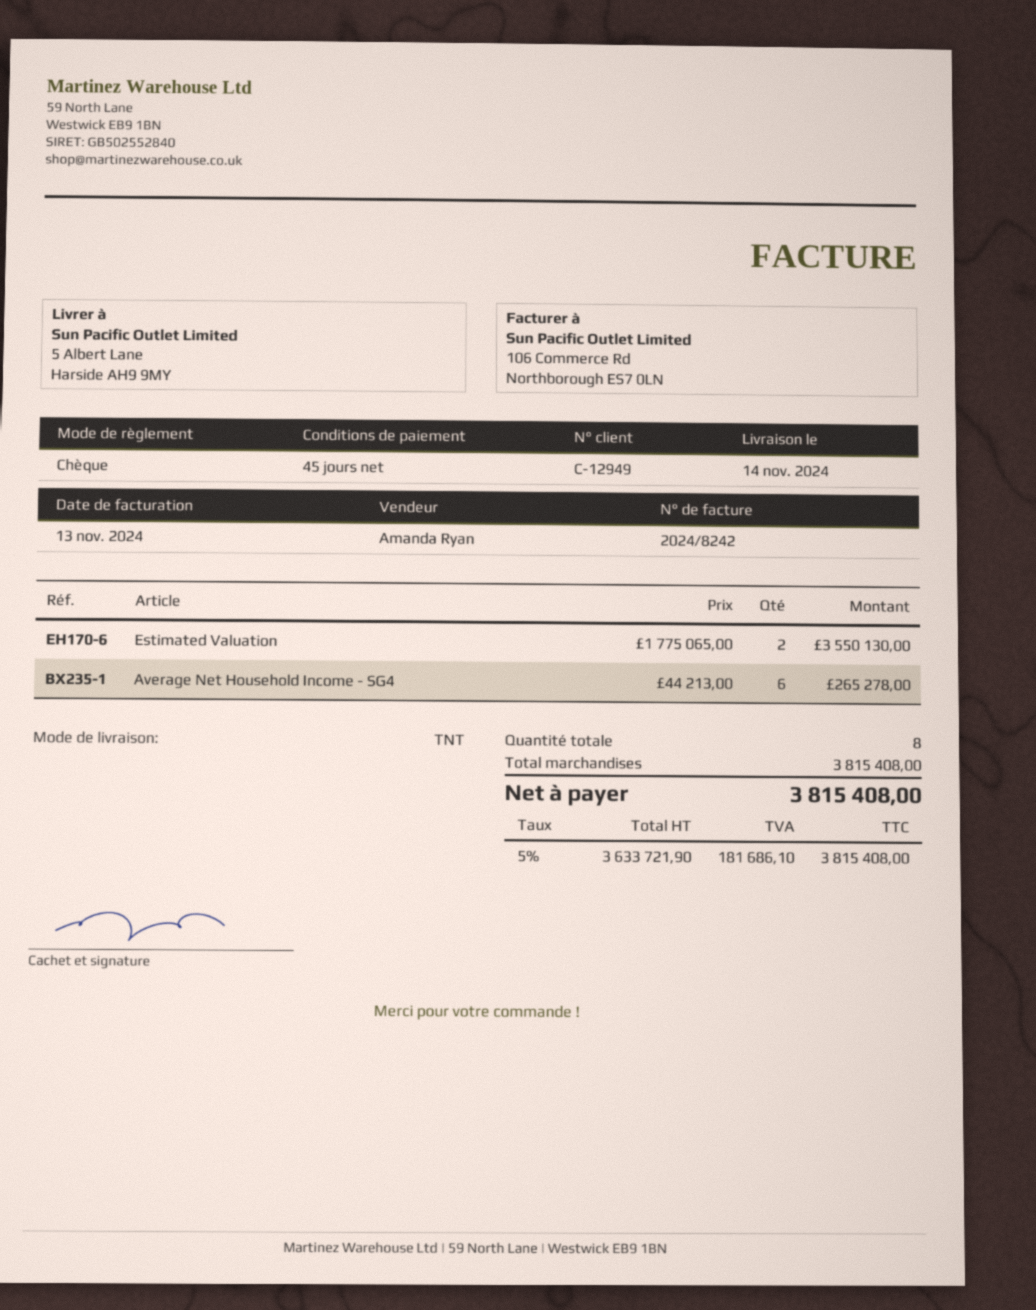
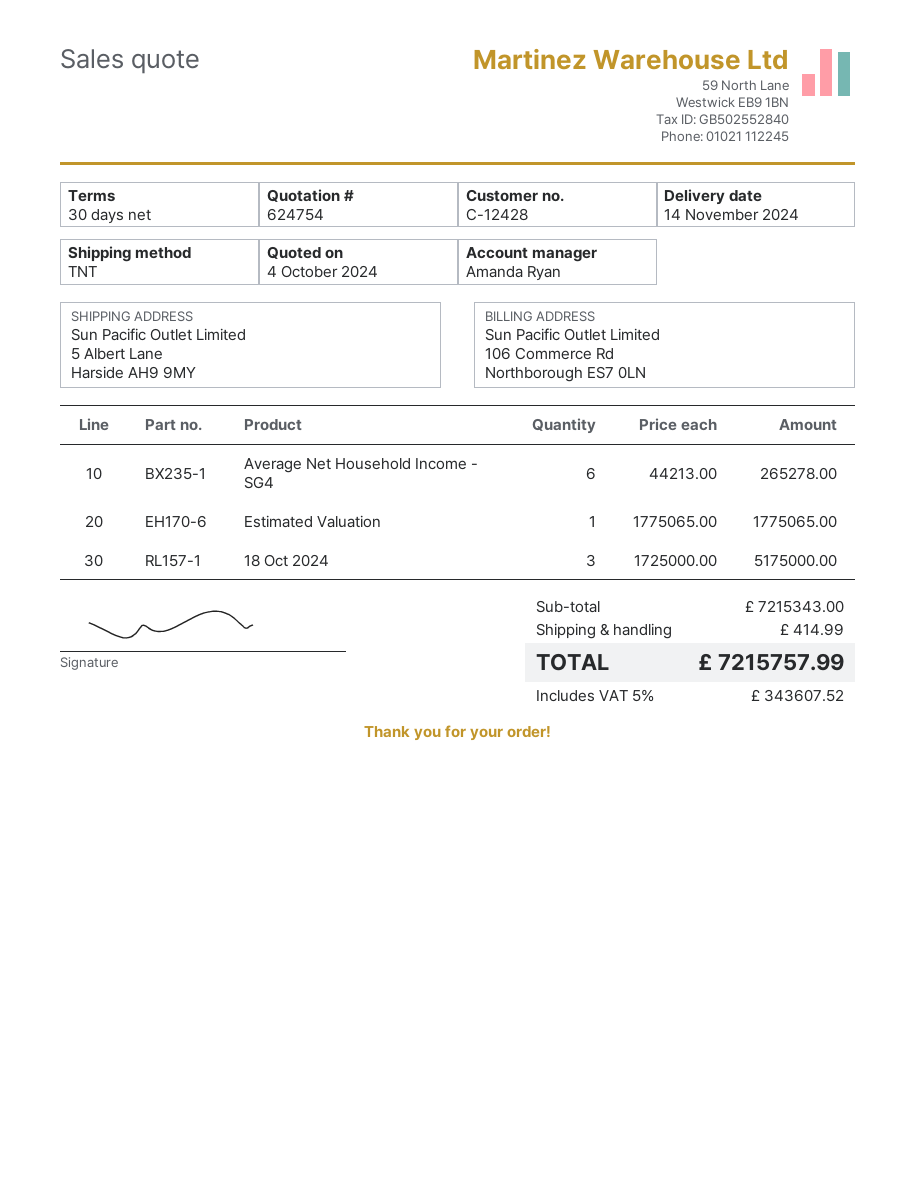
payment terms: 45 days -> 30 days
customer number: C-12949 -> C-12428
Estimated Valuation: 2 x 1775065.00 = 3550130.00 -> 1 x 1775065.00 = 1775065.00
18 Oct 2024: none -> 3 x 1725000.00 = 5175000.00
subtotal: 3815408.00 -> 7215343.00
shipping: none -> 414.99
tax: 5% = 181686.10 -> 5% = 343607.52
total: 3815408.00 -> 7215757.99

